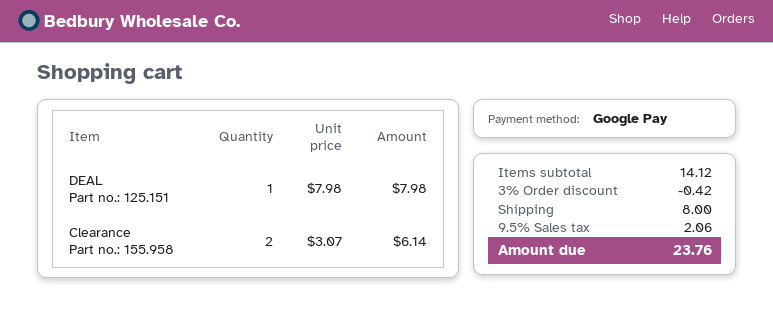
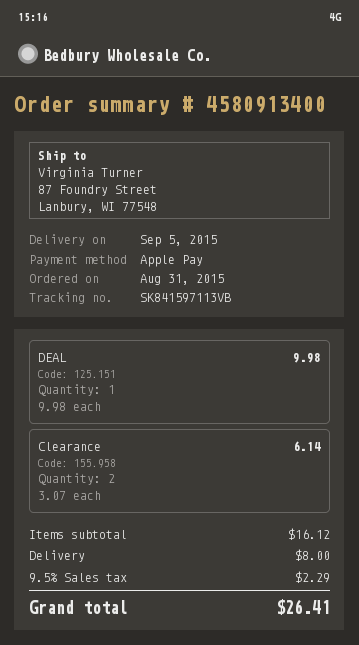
payment method: Google Pay -> Apple Pay
DEAL: 1 x 7.98 = 7.98 -> 1 x 9.98 = 9.98
subtotal: 14.12 -> 16.12
discount: 3% = 0.42 -> none
tax: 9.5% = 2.06 -> 9.5% = 2.29
total: 23.76 -> 26.41

